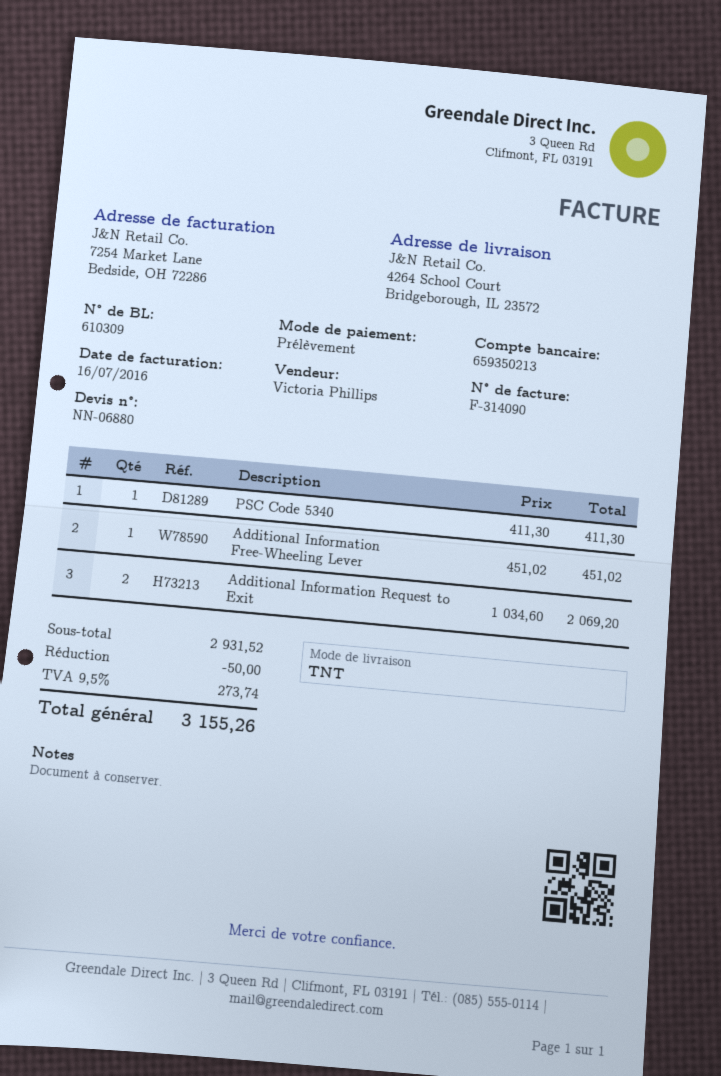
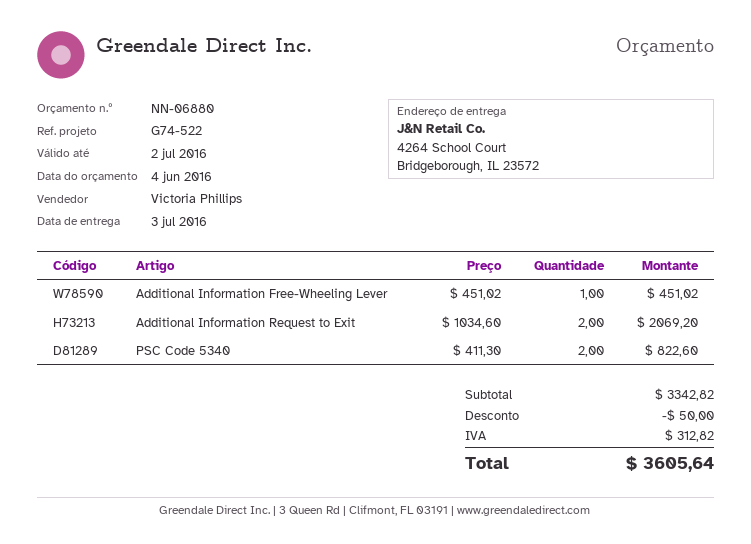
PSC Code 5340: 1 x 411.30 = 411.30 -> 2 x 411.30 = 822.60
subtotal: 2931.52 -> 3342.82
tax: 273.74 -> 312.82
total: 3155.26 -> 3605.64

